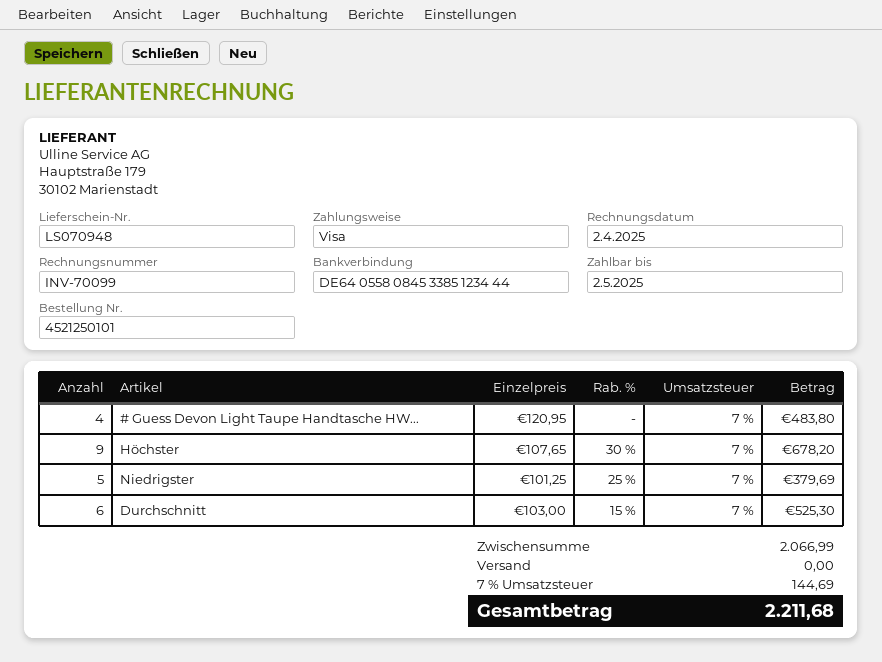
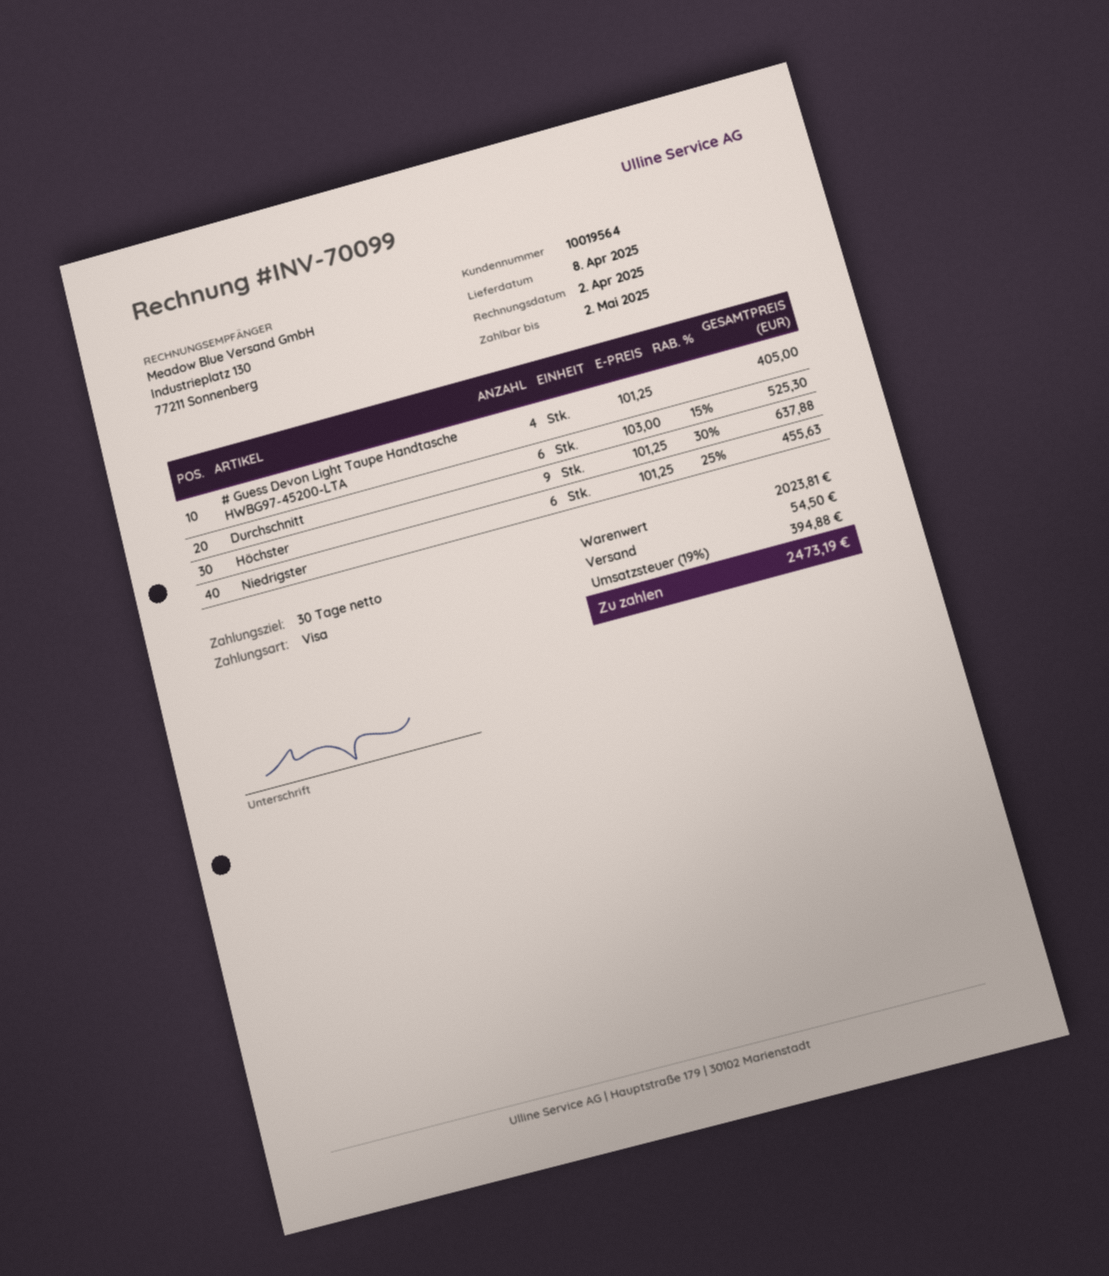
# Guess Devon Light Taupe Handtasche HW...: 4 x 120.95 = 483.80 -> 4 x 101.25 = 405.00
Höchster: 9 x 107.65 - 30% = 678.20 -> 9 x 101.25 - 30% = 637.88
Niedrigster: 5 x 101.25 - 25% = 379.69 -> 6 x 101.25 - 25% = 455.63
subtotal: 2066.99 -> 2023.81
shipping: 0.00 -> 54.50
tax: 7% = 144.69 -> 19% = 394.88
total: 2211.68 -> 2473.19

